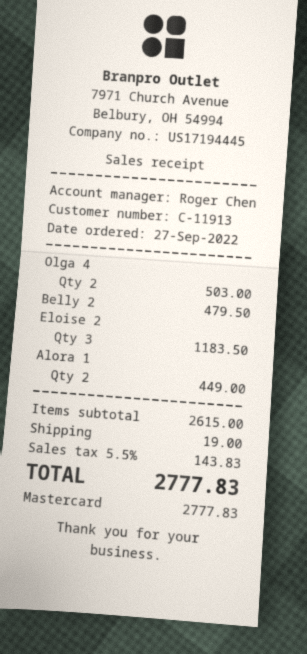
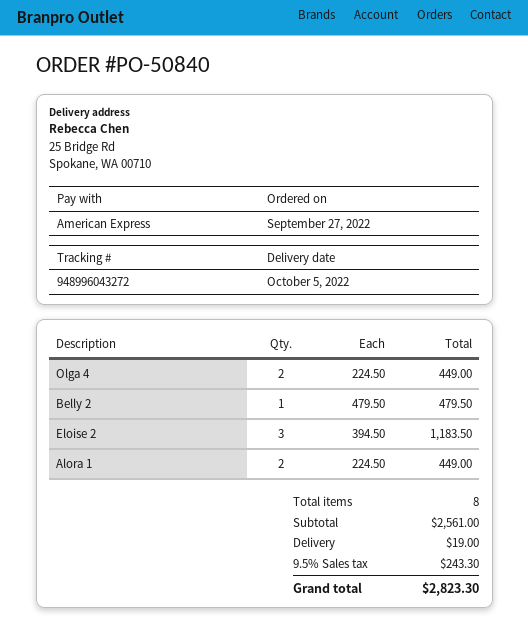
payment method: Mastercard -> American Express
Olga 4: 2 for 503.00 -> 2 for 449.00
subtotal: 2615.00 -> 2561.00
tax: 5.5% = 143.83 -> 9.5% = 243.30
total: 2777.83 -> 2823.30

